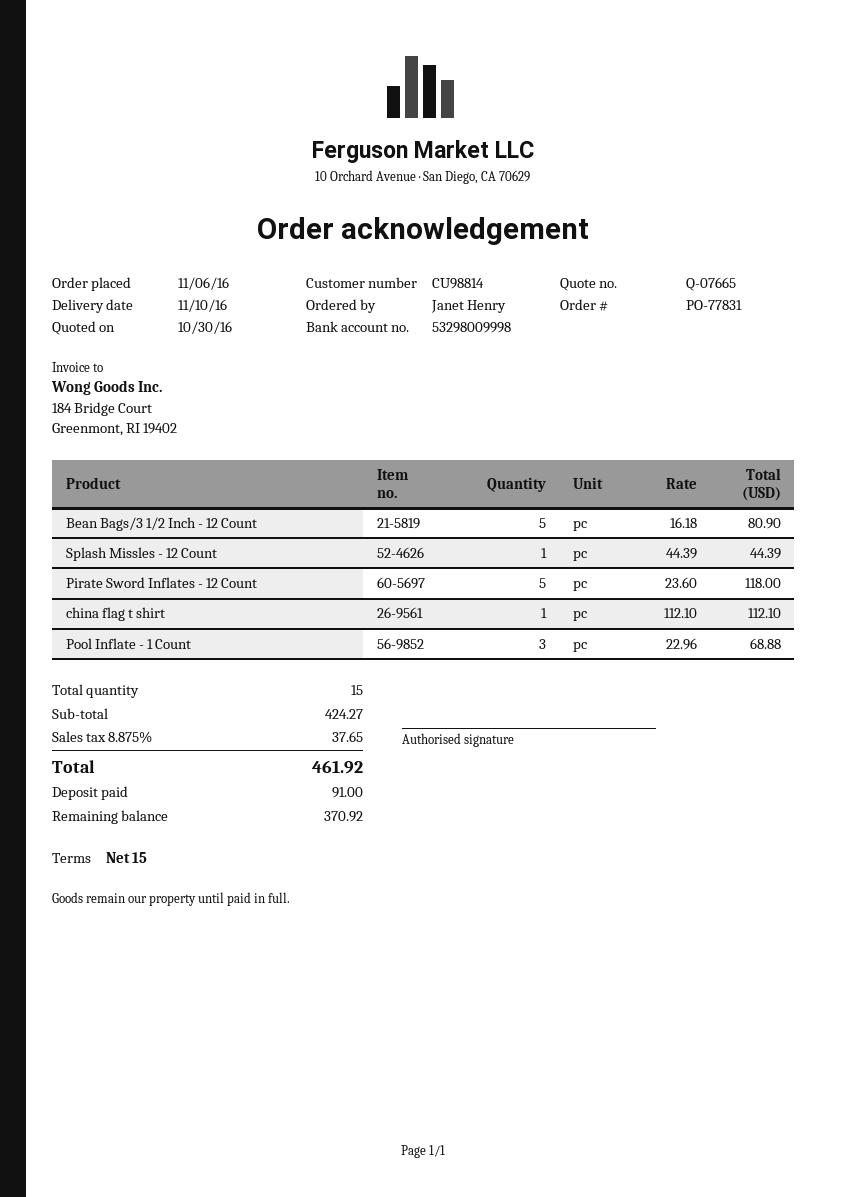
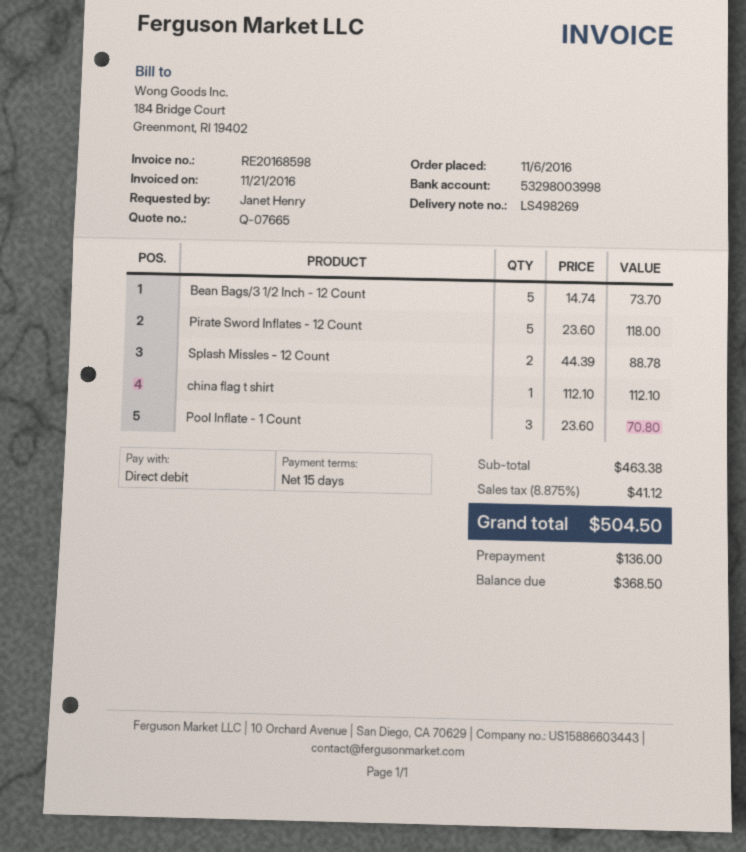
bank account: 53298009998 -> 53298003998
Bean Bags/3 1/2 Inch - 12 Count: 5 x 16.18 = 80.90 -> 5 x 14.74 = 73.70
Splash Missles - 12 Count: 1 x 44.39 = 44.39 -> 2 x 44.39 = 88.78
Pool Inflate - 1 Count: 3 x 22.96 = 68.88 -> 3 x 23.60 = 70.80
subtotal: 424.27 -> 463.38
tax: 8.875% = 37.65 -> 8.875% = 41.12
total: 461.92 -> 504.50
deposit: 91.00 -> 136.00
balance: 370.92 -> 368.50

